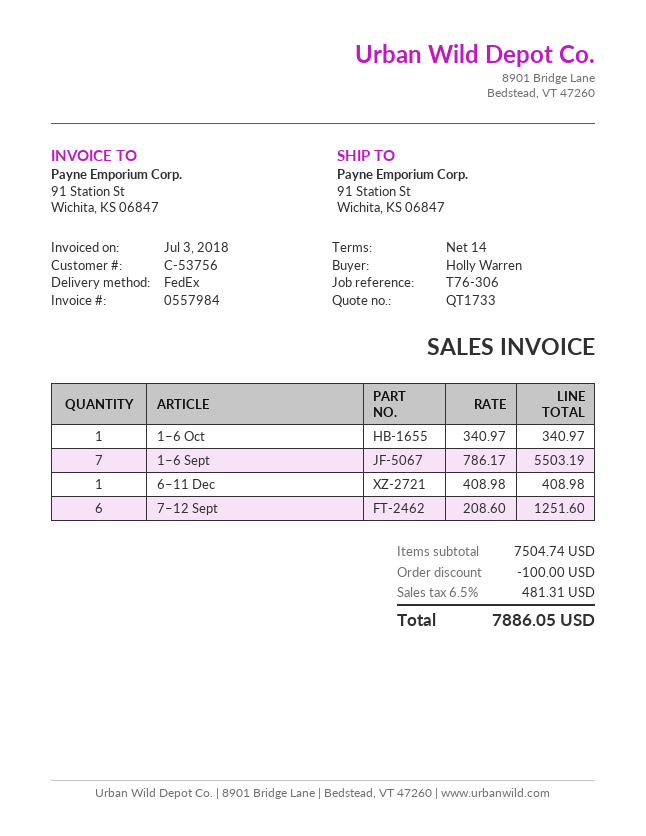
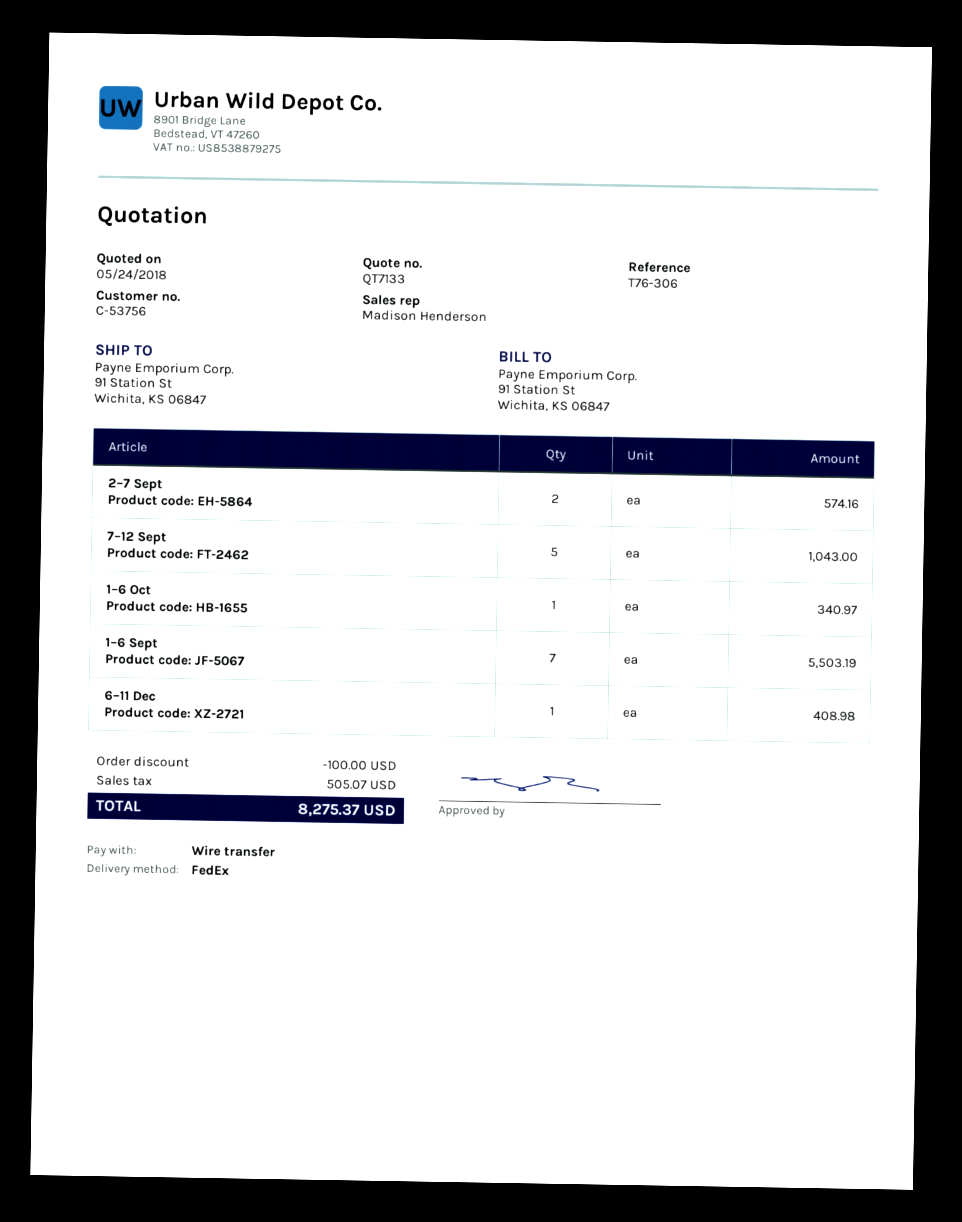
quote number: QT1733 -> QT7133
7–12 Sept: 6 for 1251.60 -> 5 for 1043.00
2–7 Sept: none -> 2 for 574.16
tax: 481.31 -> 505.07
total: 7886.05 -> 8275.37

